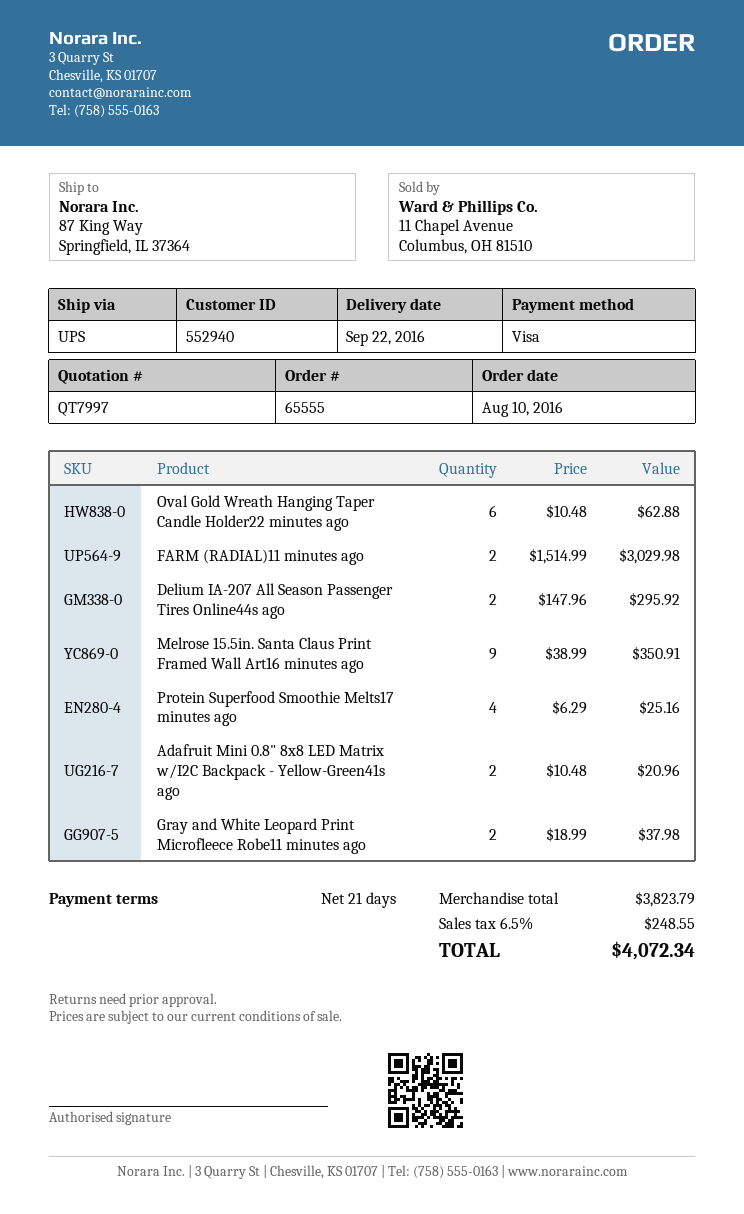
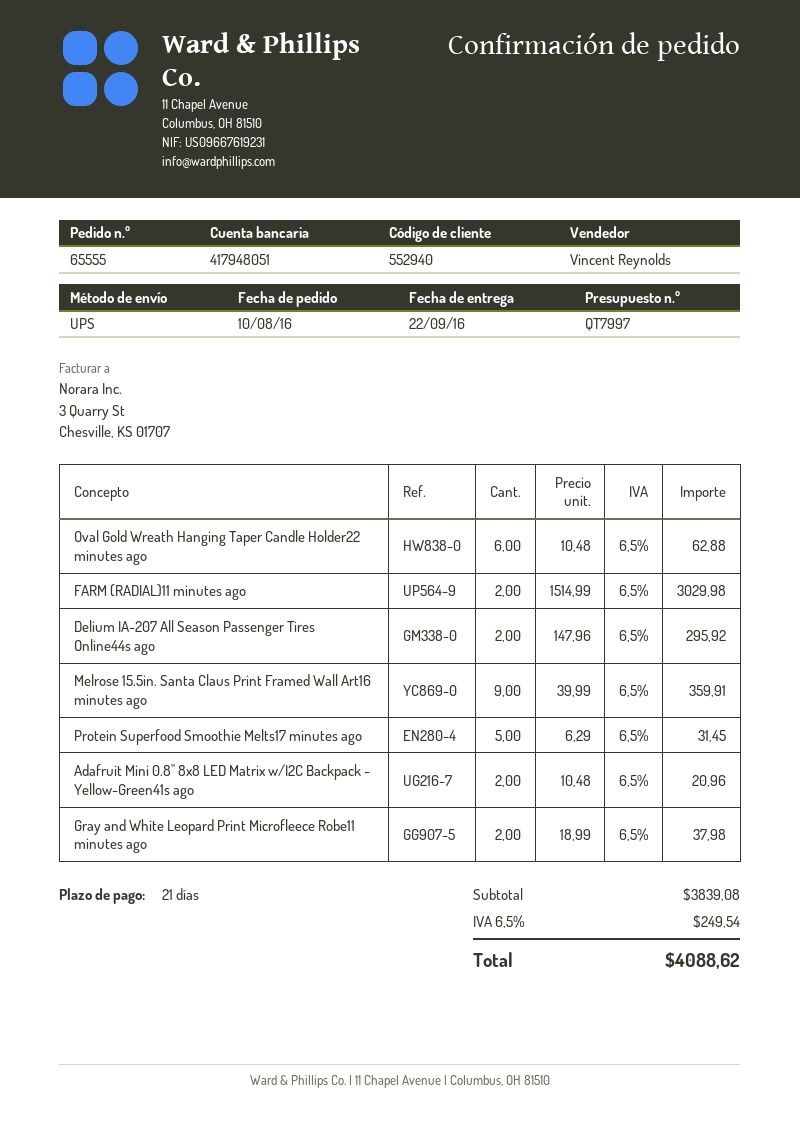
Melrose 15.5in. Santa Claus Print Framed Wall Art16 minutes ago: 9 x 38.99 = 350.91 -> 9 x 39.99 = 359.91
Protein Superfood Smoothie Melts17 minutes ago: 4 x 6.29 = 25.16 -> 5 x 6.29 = 31.45
subtotal: 3823.79 -> 3839.08
tax: 6.5% = 248.55 -> 6.5% = 249.54
total: 4072.34 -> 4088.62

